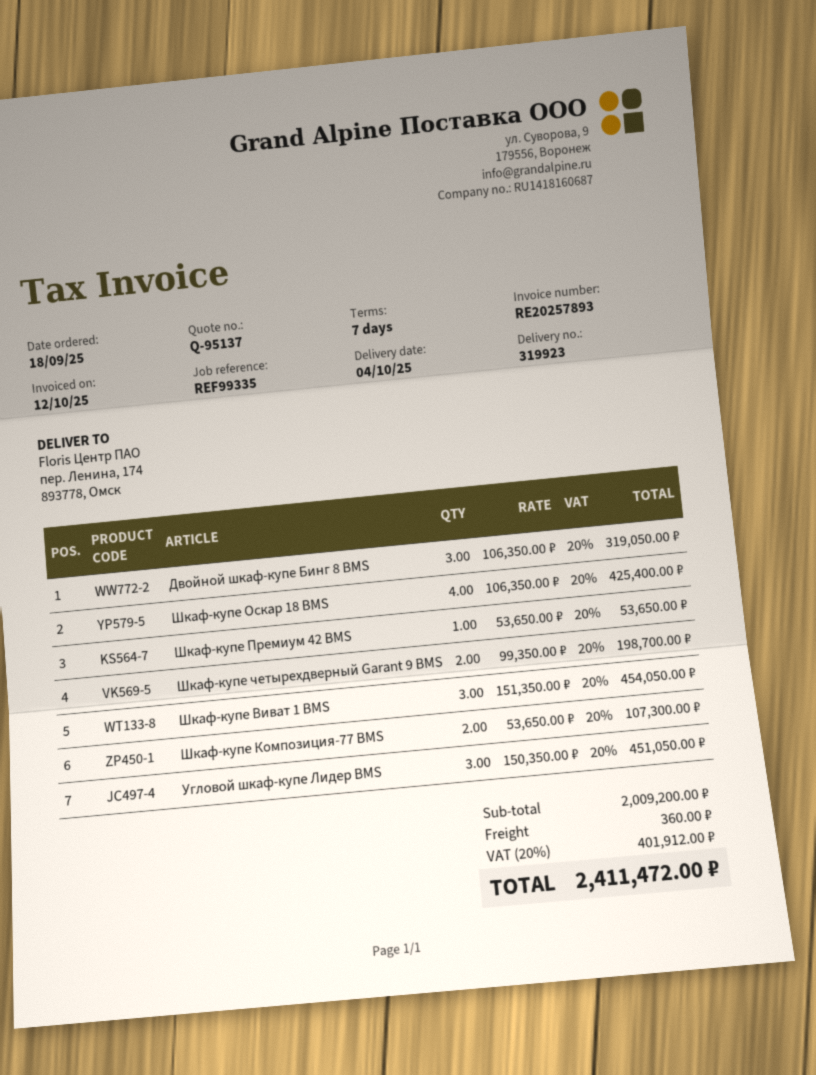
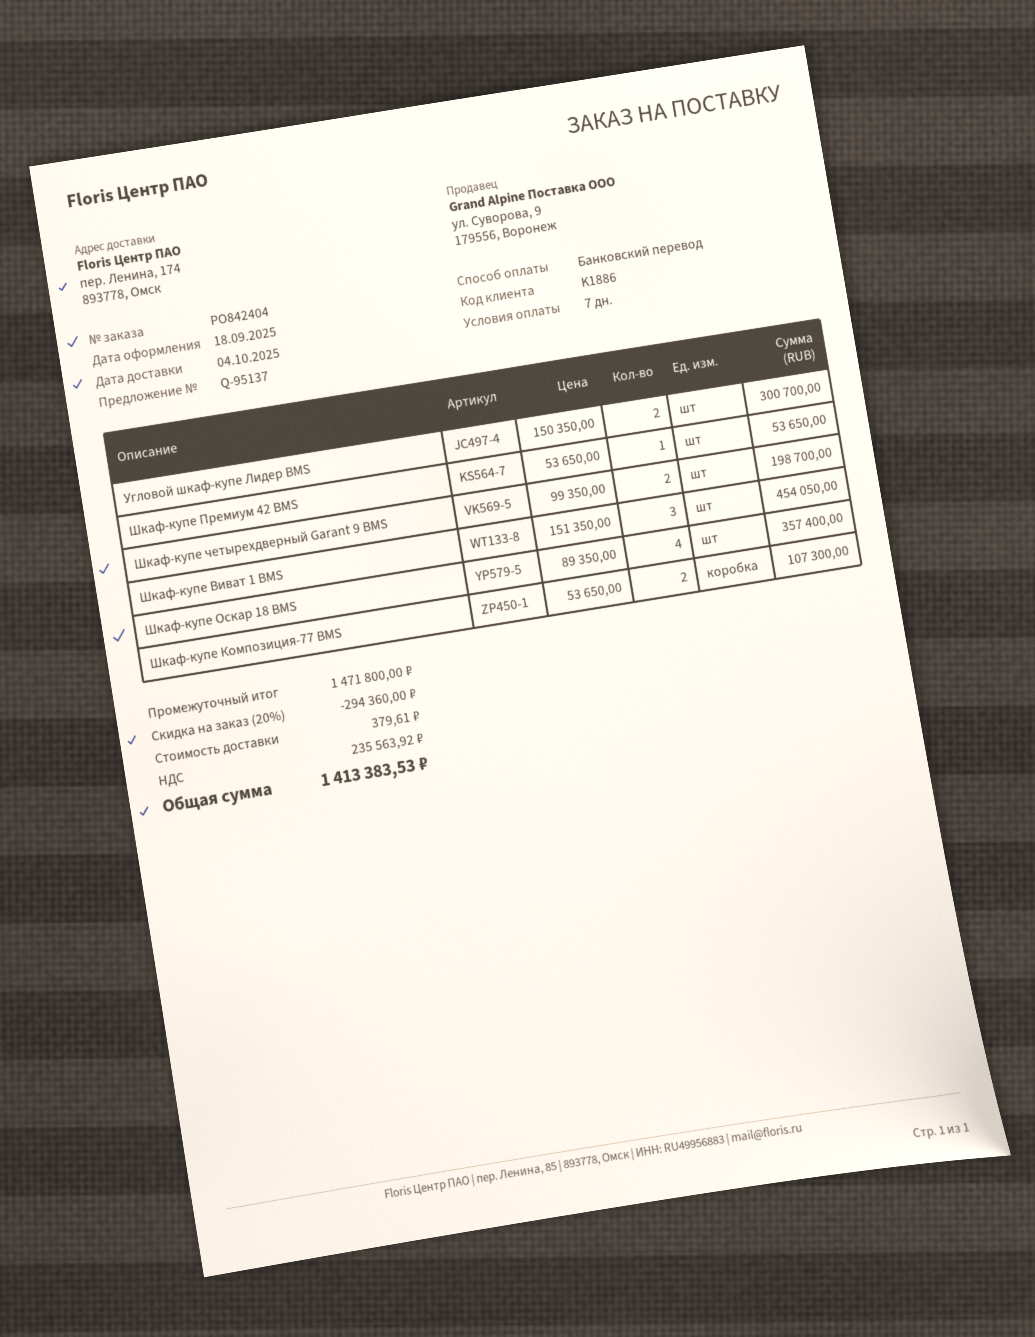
Двойной шкаф-купе Бинг 8 BMS: 3 x 106350.00 = 319050.00 -> none
Шкаф-купе Оскар 18 BMS: 4 x 106350.00 = 425400.00 -> 4 x 89350.00 = 357400.00
Угловой шкаф-купе Лидер BMS: 3 x 150350.00 = 451050.00 -> 2 x 150350.00 = 300700.00
subtotal: 2009200.00 -> 1471800.00
discount: none -> 20% = 294360.00
shipping: 360.00 -> 379.61
tax: 401912.00 -> 235563.92
total: 2411472.00 -> 1413383.53

